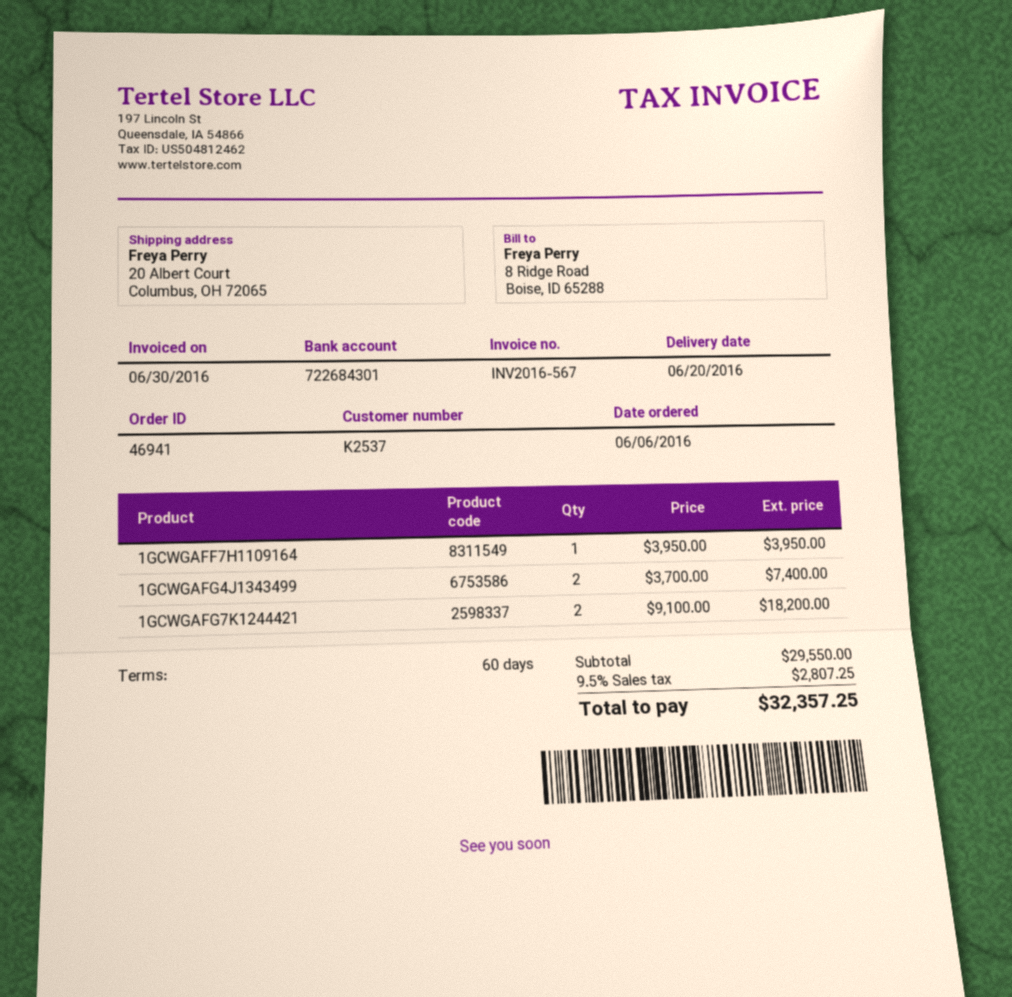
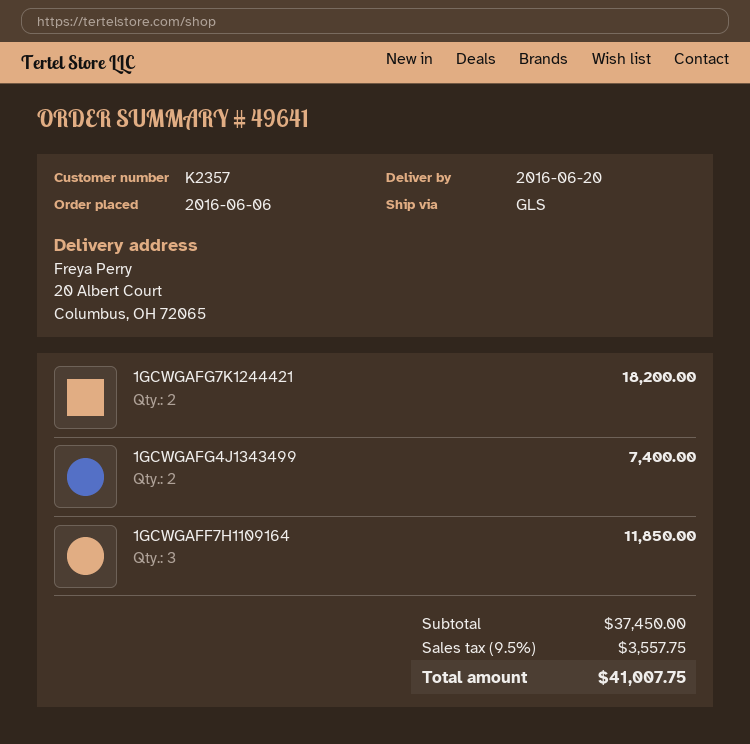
order number: 46941 -> 49641
customer number: K2537 -> K2357
1GCWGAFF7H1109164: 1 for 3950.00 -> 3 for 11850.00
subtotal: 29550.00 -> 37450.00
tax: 9.5% = 2807.25 -> 9.5% = 3557.75
total: 32357.25 -> 41007.75

